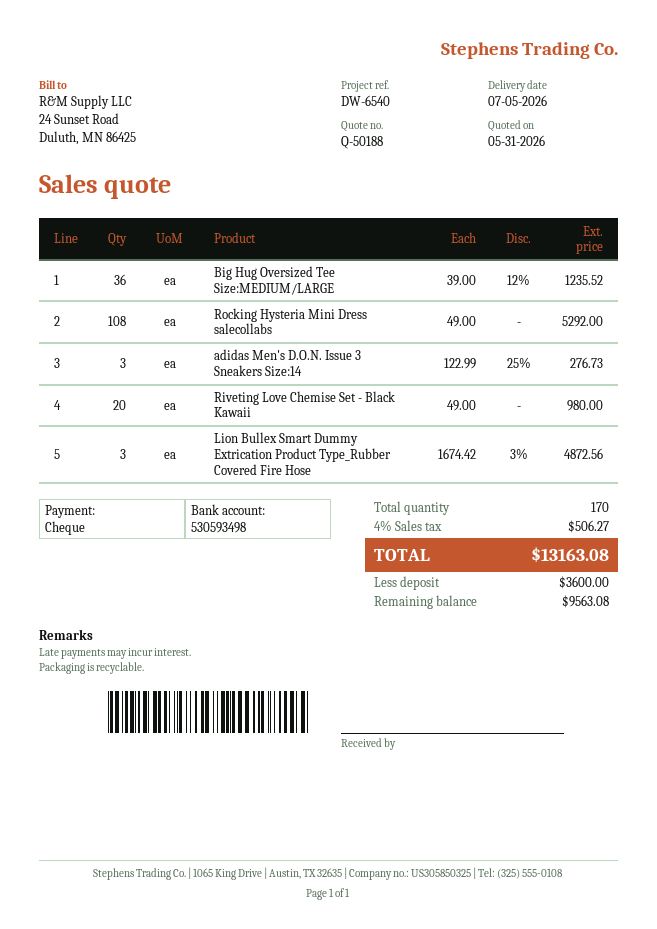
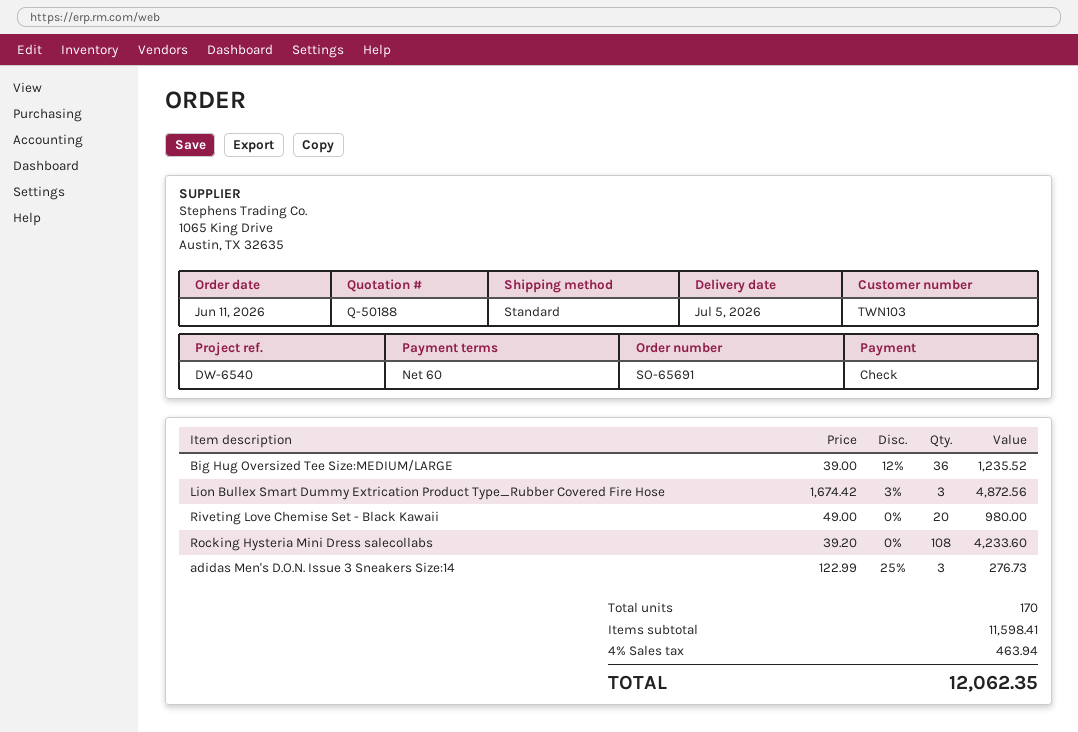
Rocking Hysteria Mini Dress salecollabs: 108 x 49.00 = 5292.00 -> 108 x 39.20 = 4233.60
tax: 4% = 506.27 -> 4% = 463.94
total: 13163.08 -> 12062.35

